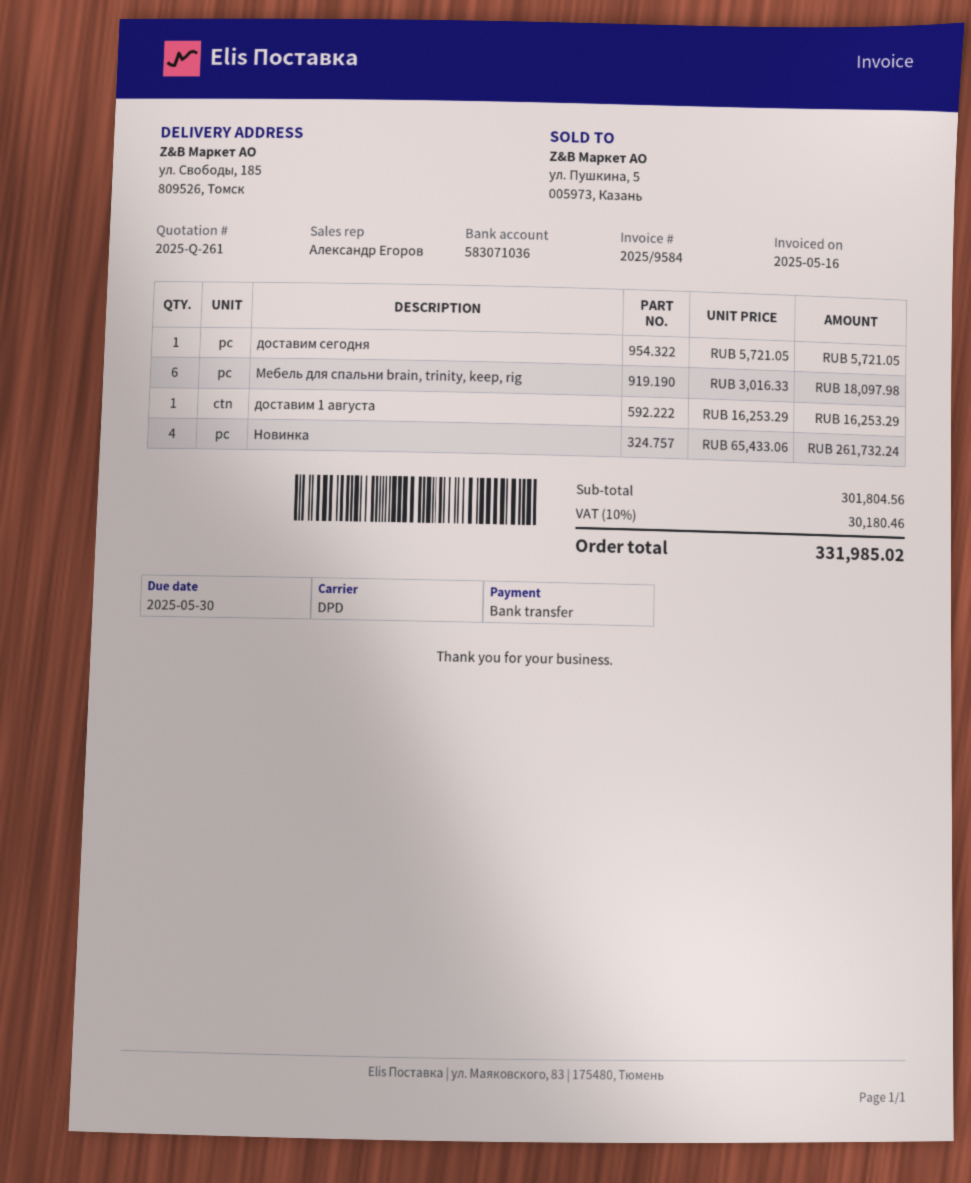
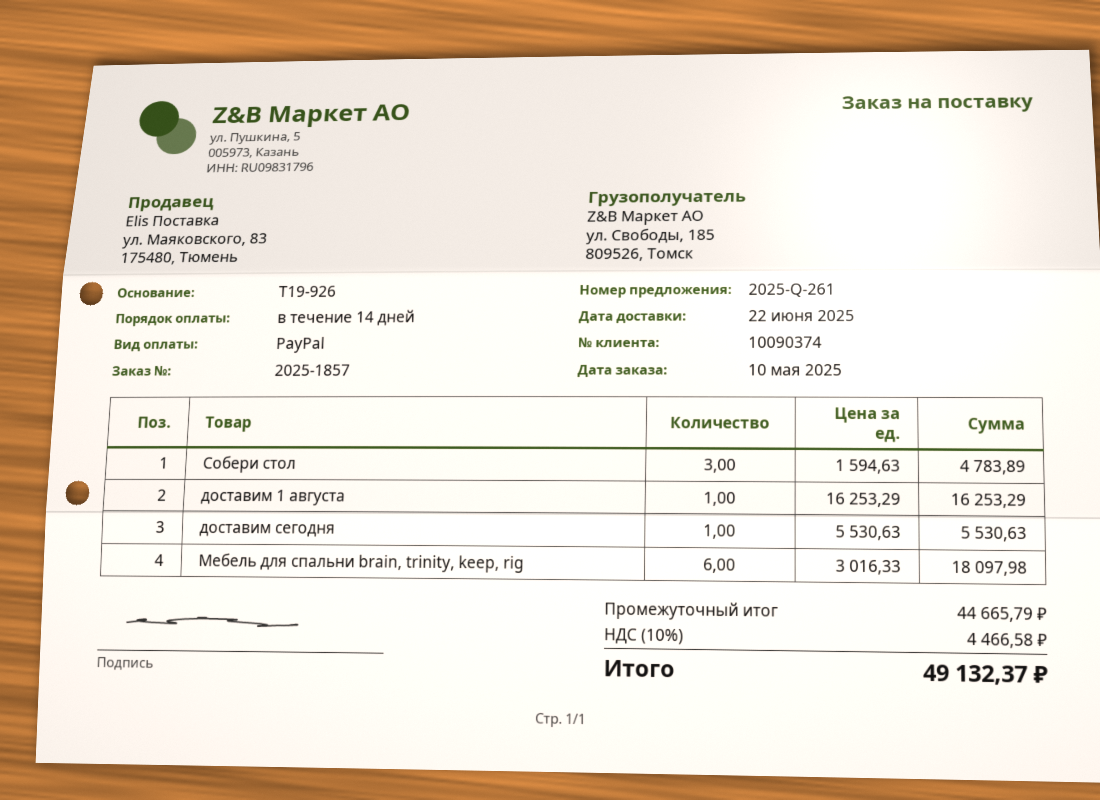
payment method: bank transfer -> PayPal
доставим сегодня: 1 x 5721.05 = 5721.05 -> 1 x 5530.63 = 5530.63
Новинка: 4 x 65433.06 = 261732.24 -> none
Собери стол: none -> 3 x 1594.63 = 4783.89
subtotal: 301804.56 -> 44665.79
tax: 10% = 30180.46 -> 10% = 4466.58
total: 331985.02 -> 49132.37

